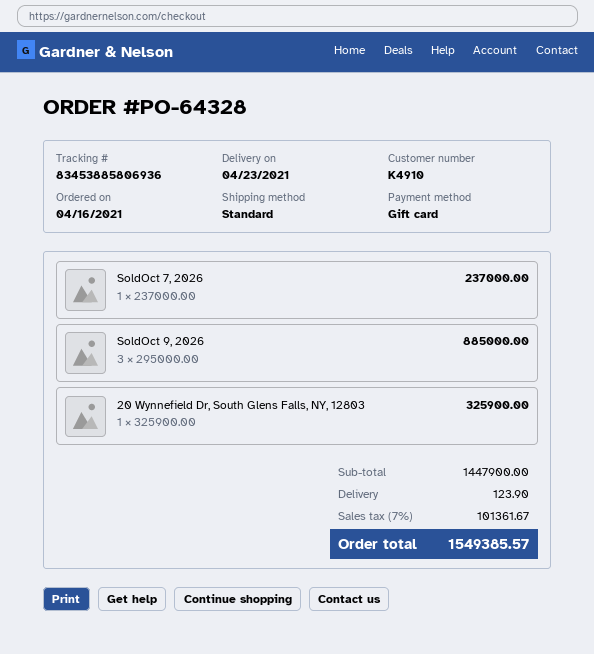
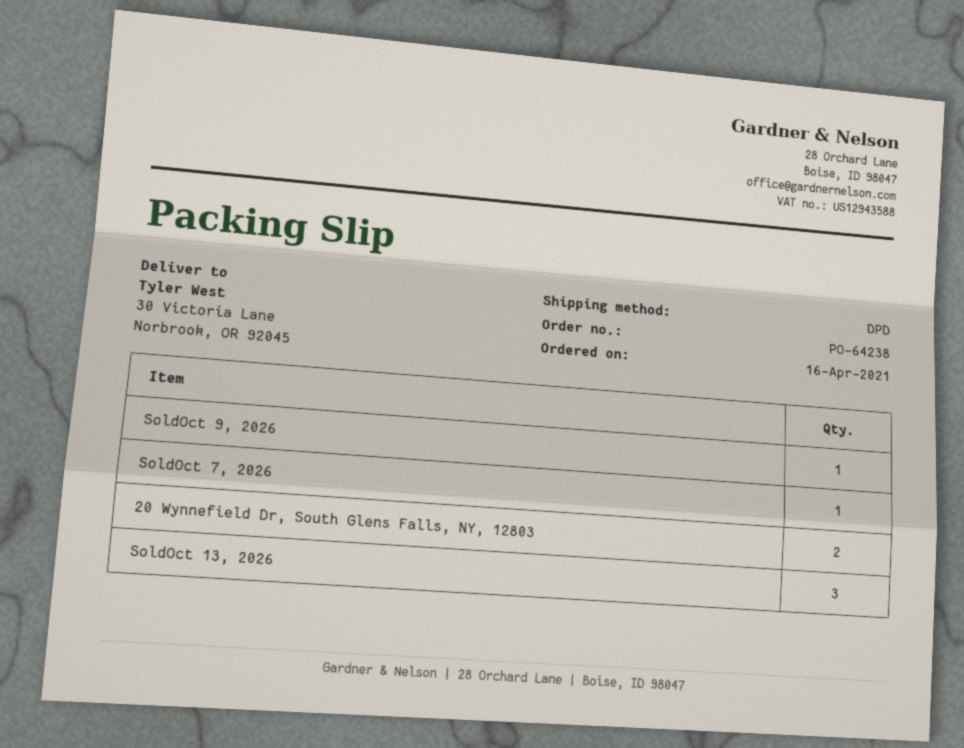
order number: PO-64328 -> PO-64238
shipping method: standard -> DPD
SoldOct 9, 2026: 3 -> 1
20 Wynnefield Dr, South Glens Falls, NY, 12803: 1 -> 2
SoldOct 13, 2026: none -> 3

